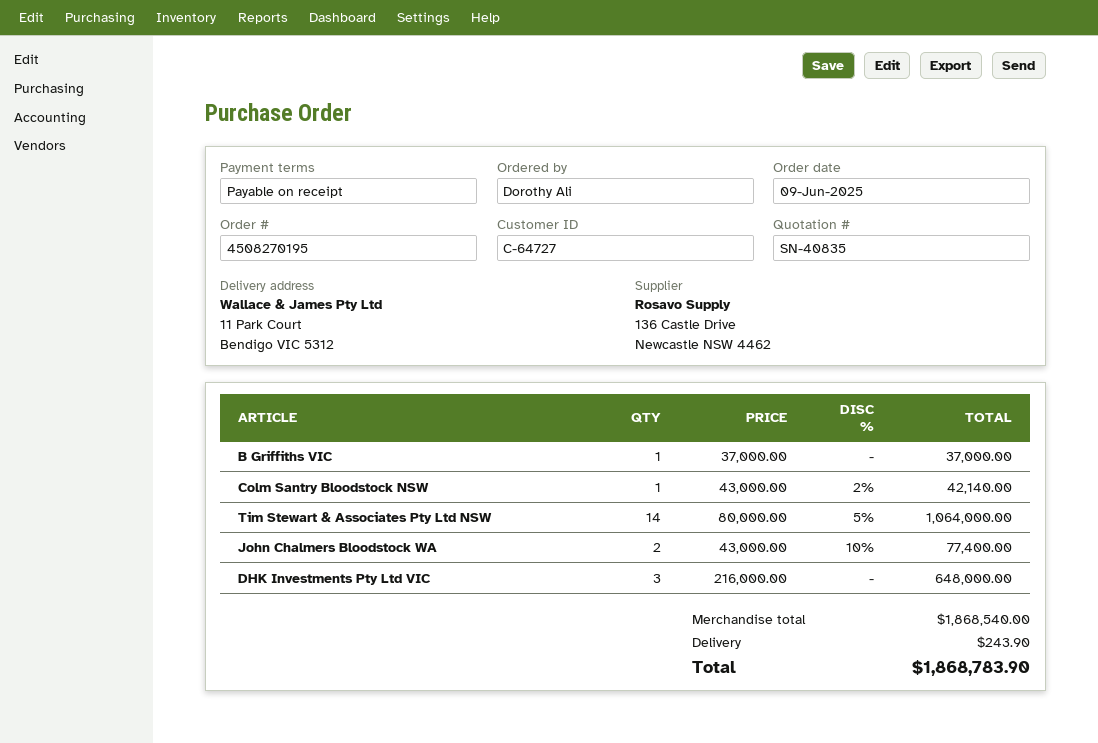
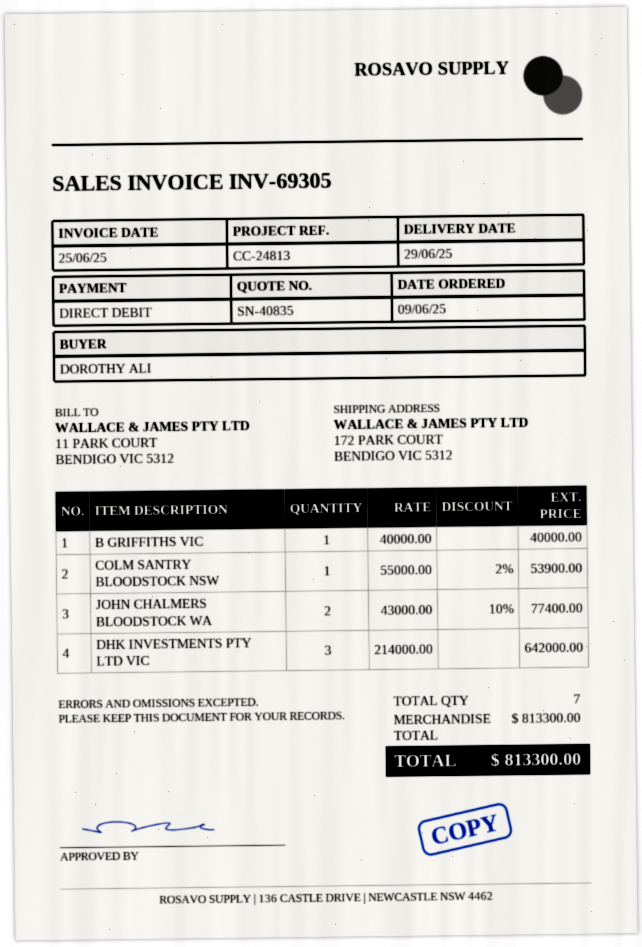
ship to: 11 Park Court, Bendigo VIC 5312 -> 172 PARK COURT, BENDIGO VIC 5312
B Griffiths VIC: 1 x 37000.00 = 37000.00 -> 1 x 40000.00 = 40000.00
Colm Santry Bloodstock NSW: 1 x 43000.00 - 2% = 42140.00 -> 1 x 55000.00 - 2% = 53900.00
Tim Stewart & Associates Pty Ltd NSW: 14 x 80000.00 - 5% = 1064000.00 -> none
DHK Investments Pty Ltd VIC: 3 x 216000.00 = 648000.00 -> 3 x 214000.00 = 642000.00
subtotal: 1868540.00 -> 813300.00
shipping: 243.90 -> none
total: 1868783.90 -> 813300.00

